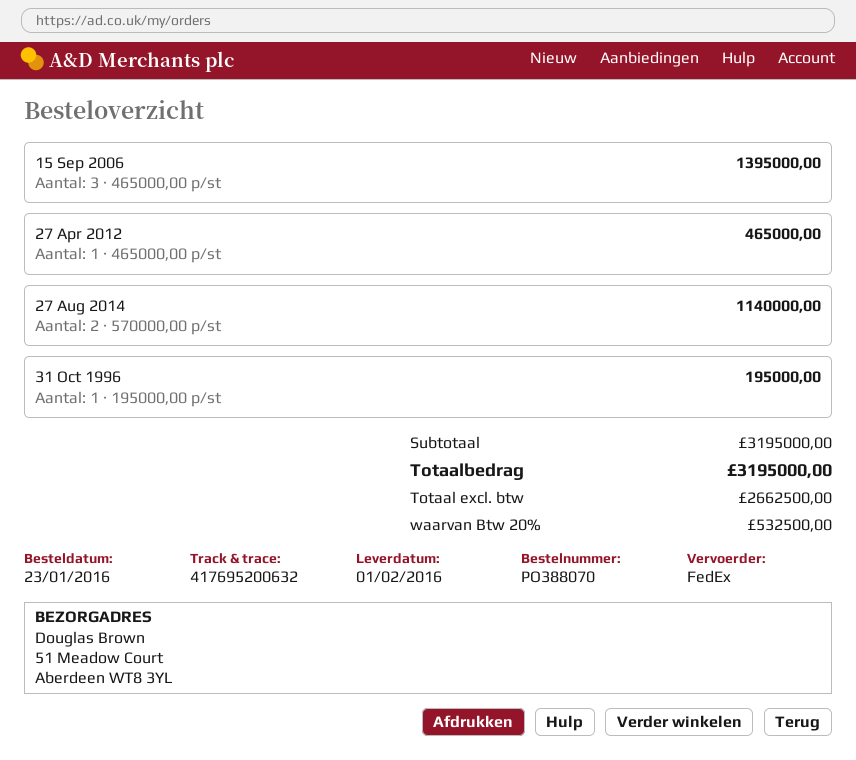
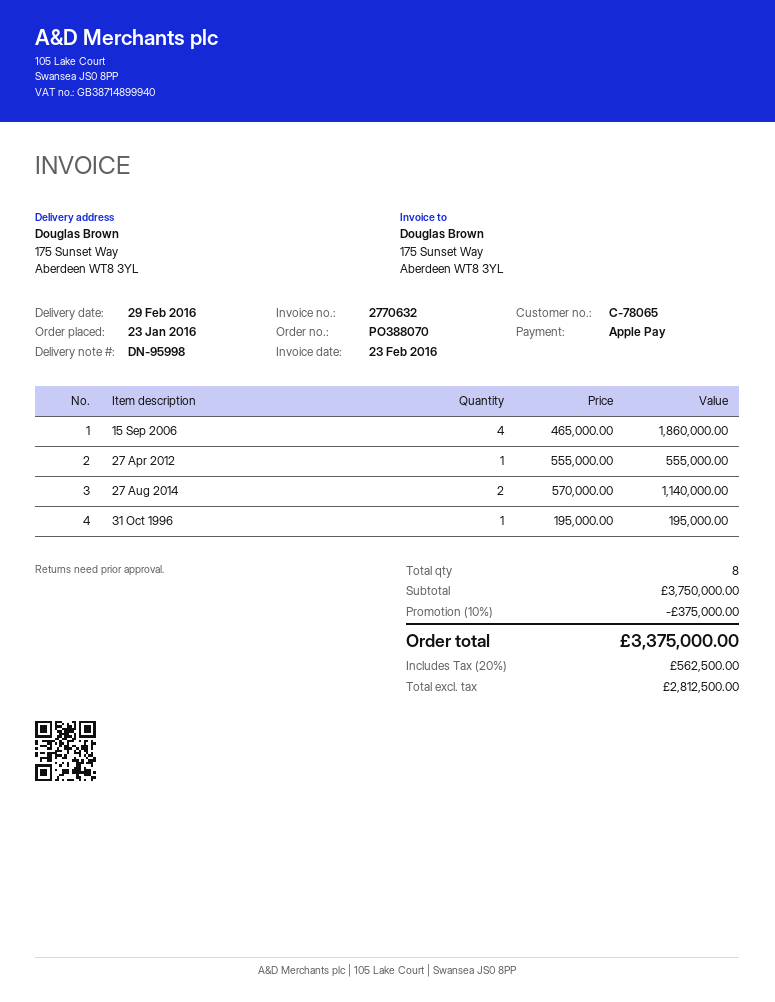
delivery date: 2016-02-01 -> 2016-02-29
ship to: 51 Meadow Court, Aberdeen WT8 3YL -> 175 Sunset Way, Aberdeen WT8 3YL
15 Sep 2006: 3 x 465000.00 = 1395000.00 -> 4 x 465000.00 = 1860000.00
27 Apr 2012: 1 x 465000.00 = 465000.00 -> 1 x 555000.00 = 555000.00
subtotal: 3195000.00 -> 3750000.00
discount: none -> 10% = 375000.00
net: 2662500.00 -> 2812500.00
tax: 20% = 532500.00 -> 20% = 562500.00
total: 3195000.00 -> 3375000.00

